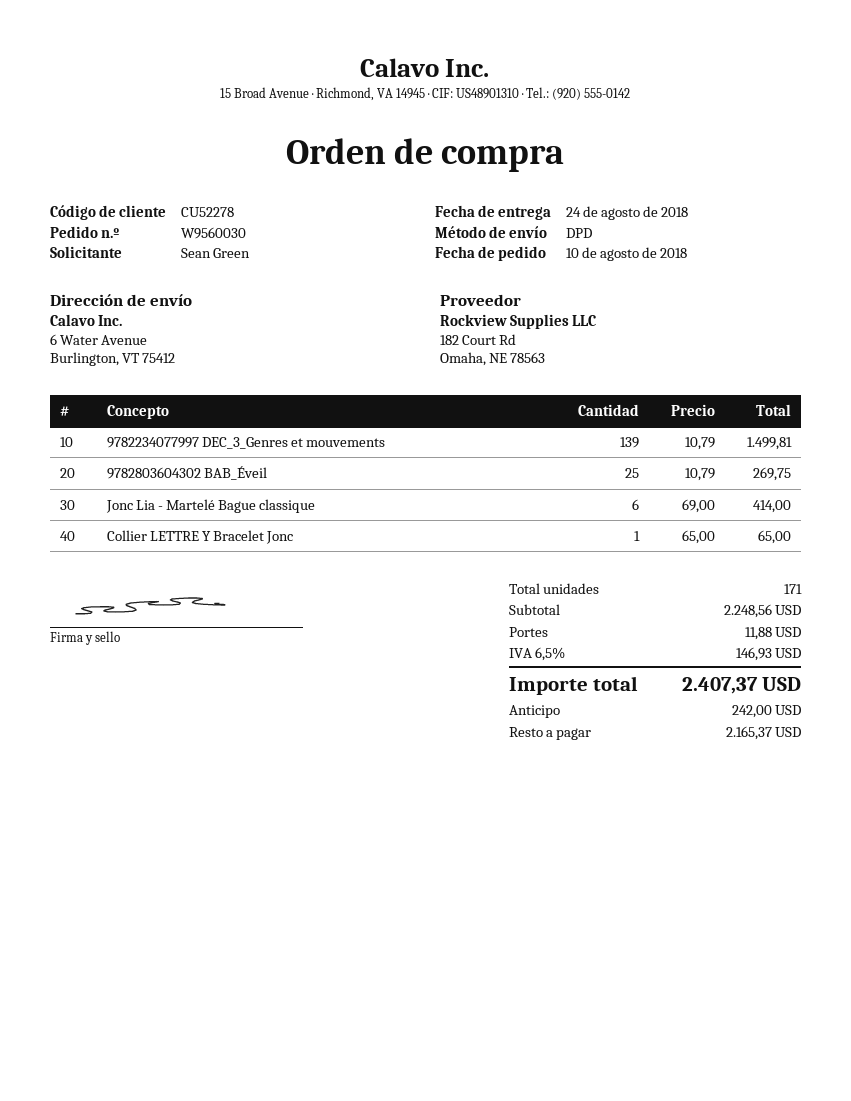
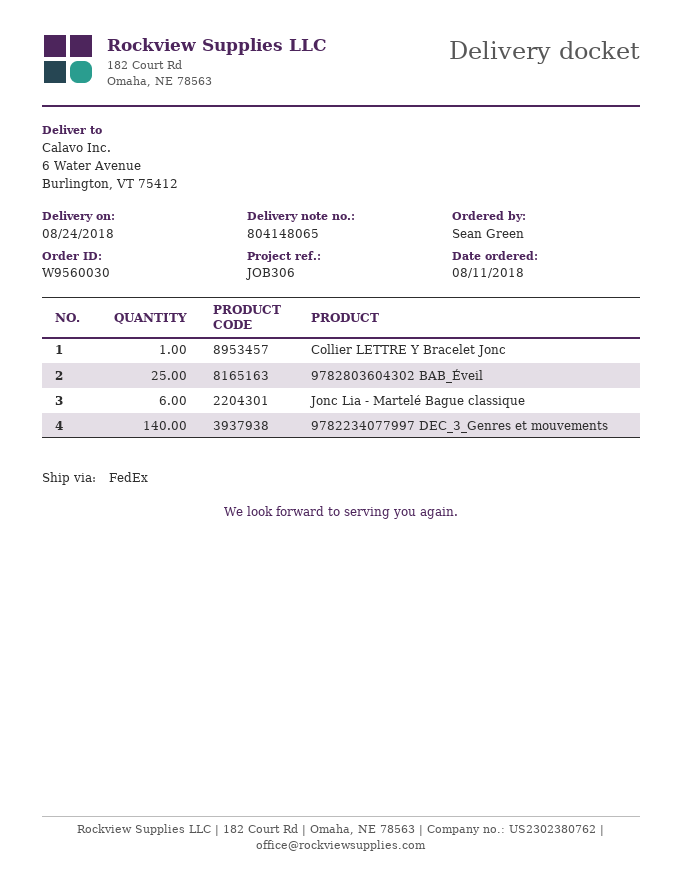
order date: 2018-08-10 -> 2018-08-11
shipping method: DPD -> FedEx
9782234077997 DEC_3_Genres et mouvements: 139 -> 140

